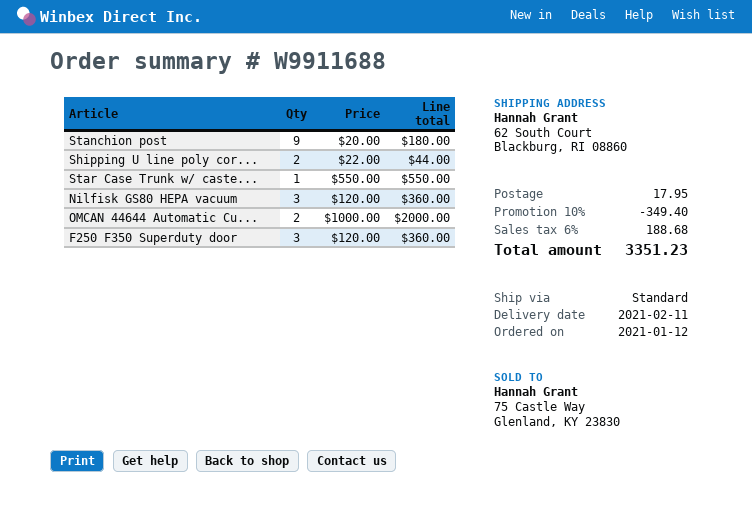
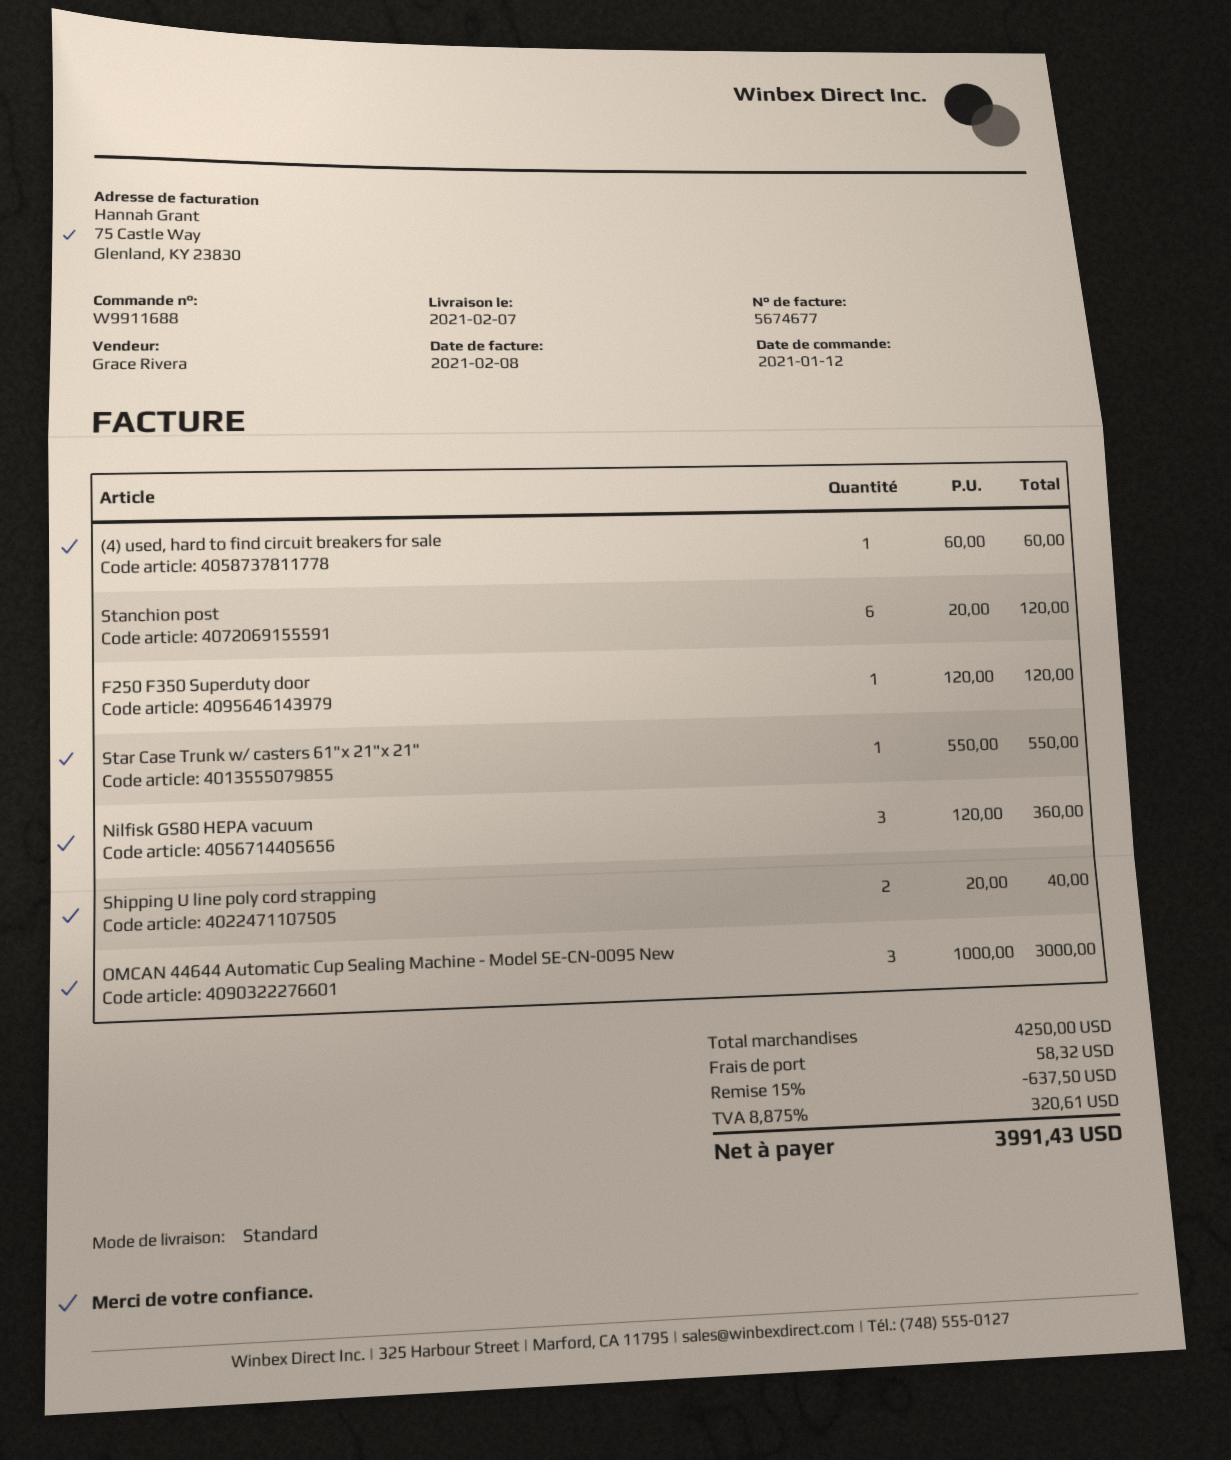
delivery date: 2021-02-11 -> 2021-02-07
Stanchion post: 9 x 20.00 = 180.00 -> 6 x 20.00 = 120.00
Shipping U line poly cor...: 2 x 22.00 = 44.00 -> 2 x 20.00 = 40.00
OMCAN 44644 Automatic Cu...: 2 x 1000.00 = 2000.00 -> 3 x 1000.00 = 3000.00
F250 F350 Superduty door: 3 x 120.00 = 360.00 -> 1 x 120.00 = 120.00
(4) used, hard to find circuit breakers for sale: none -> 1 x 60.00 = 60.00
discount: 10% = 349.40 -> 15% = 637.50
shipping: 17.95 -> 58.32
tax: 6% = 188.68 -> 8.875% = 320.61
total: 3351.23 -> 3991.43

